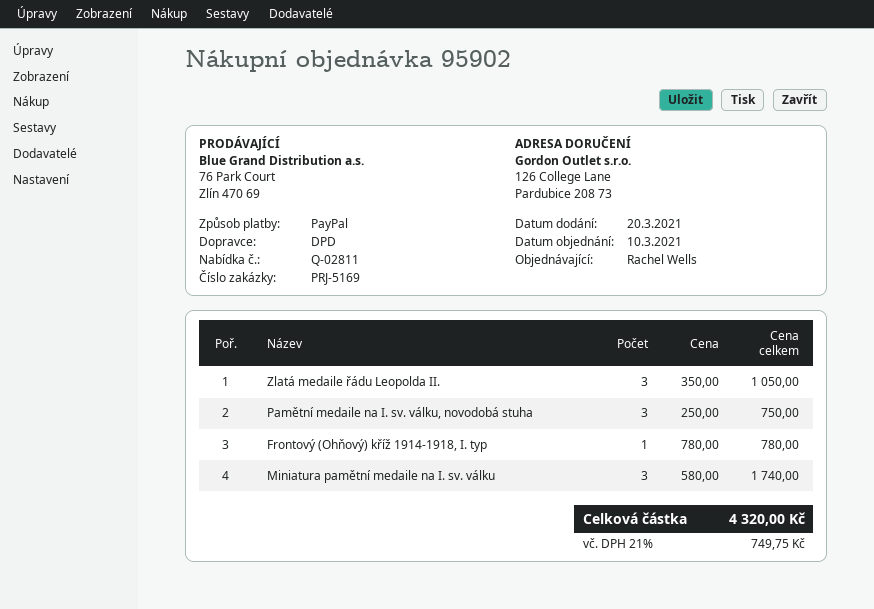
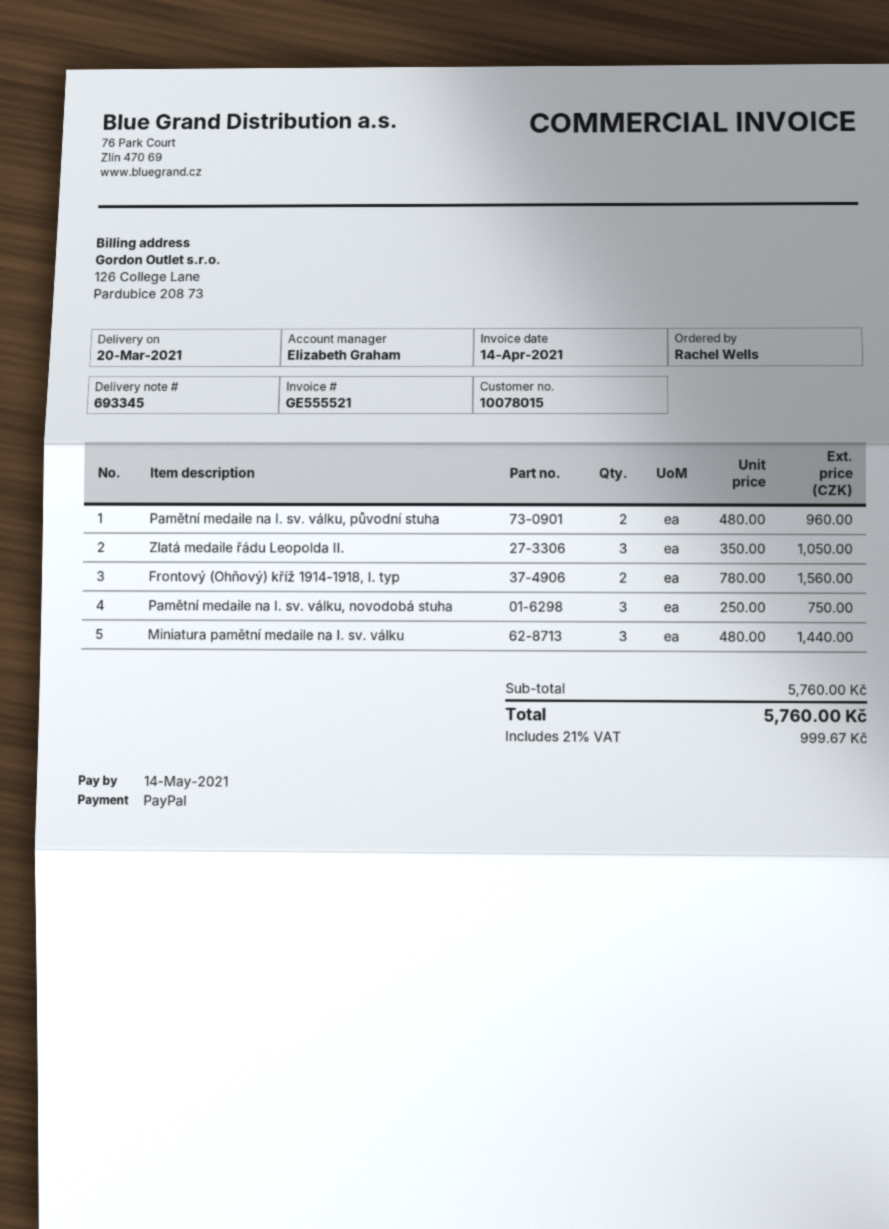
Frontový (Ohňový) kříž 1914-1918, I. typ: 1 x 780.00 = 780.00 -> 2 x 780.00 = 1560.00
Miniatura pamětní medaile na I. sv. válku: 3 x 580.00 = 1740.00 -> 3 x 480.00 = 1440.00
Pamětní medaile na I. sv. válku, původní stuha: none -> 2 x 480.00 = 960.00
tax: 21% = 749.75 -> 21% = 999.67
total: 4320.00 -> 5760.00

